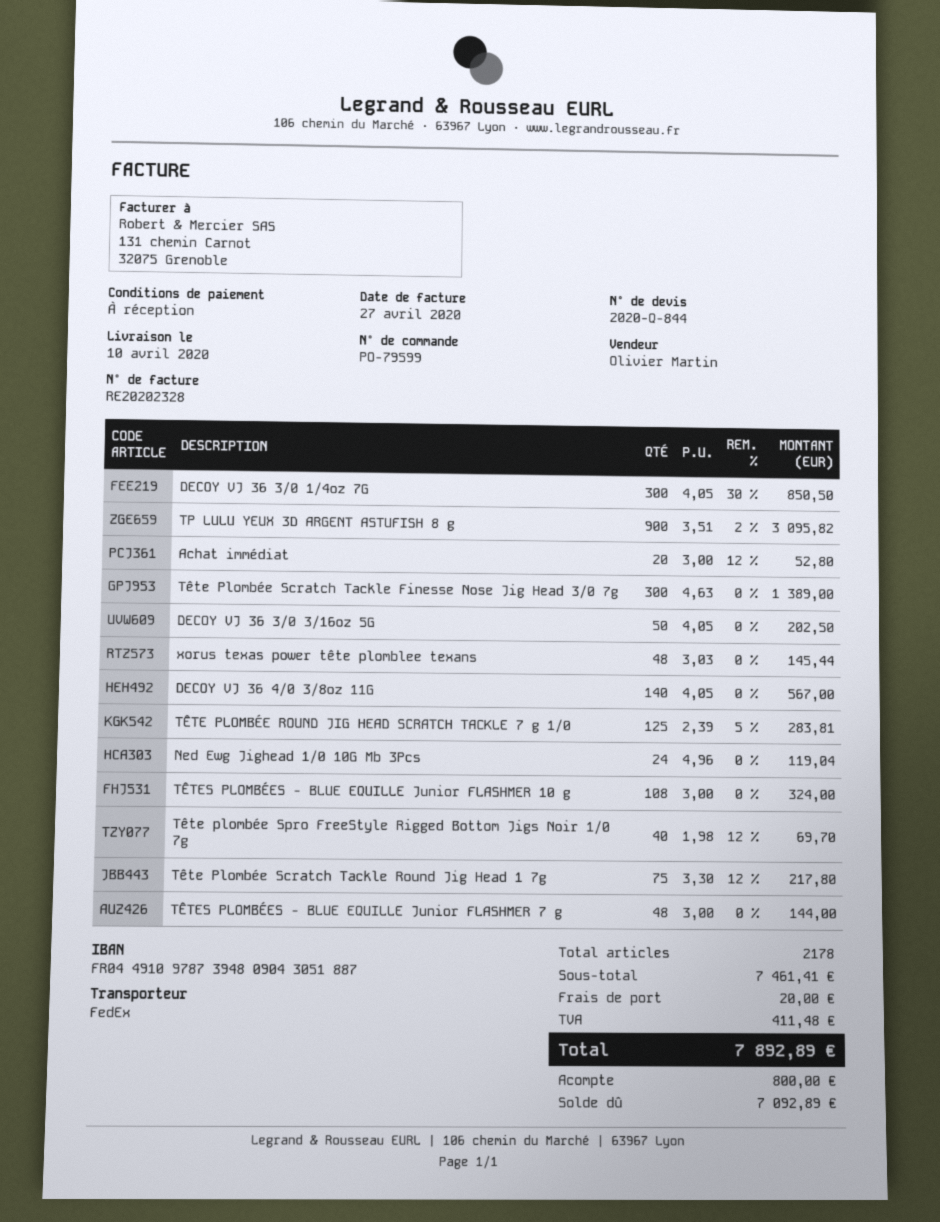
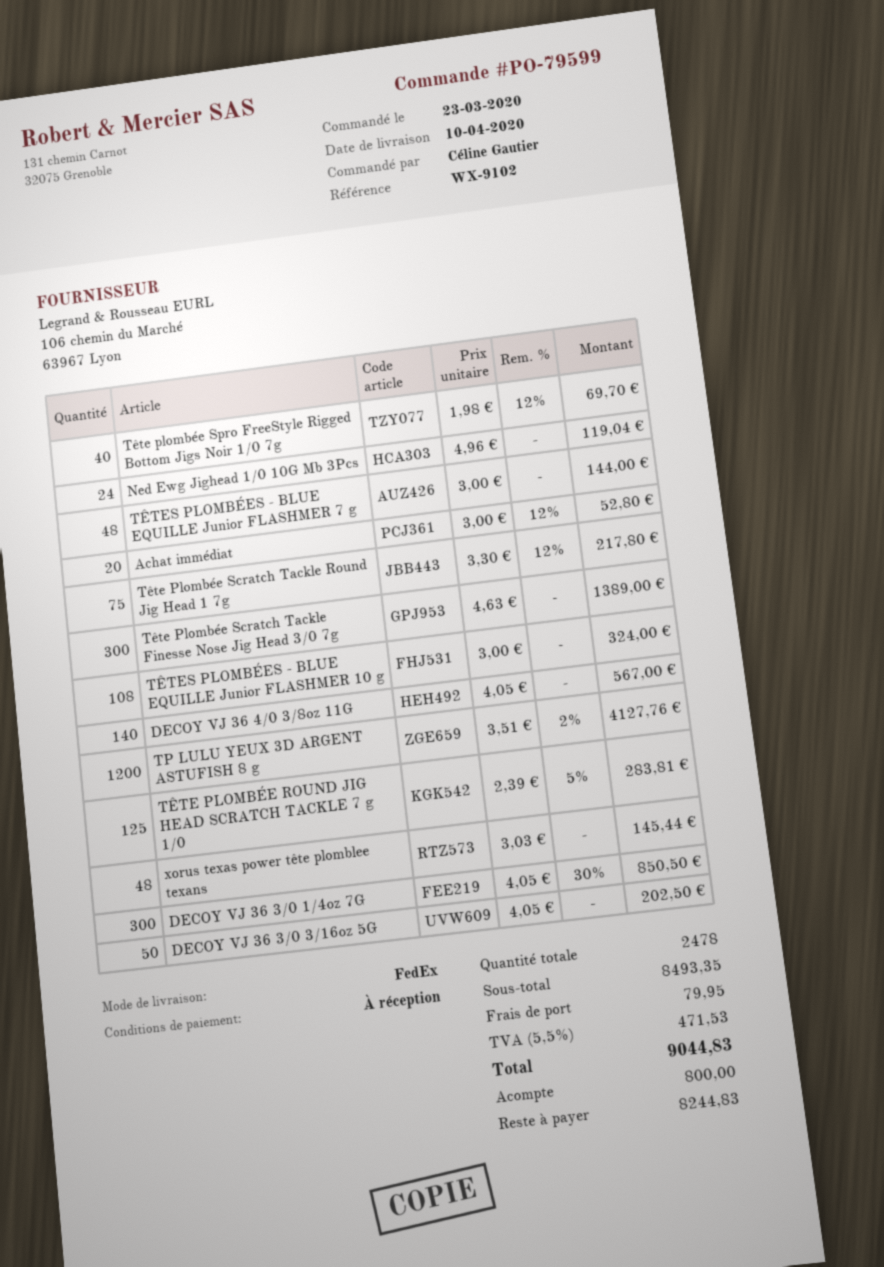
TP LULU YEUX 3D ARGENT ASTUFISH 8 g: 900 x 3.51 - 2% = 3095.82 -> 1200 x 3.51 - 2% = 4127.76
total quantity: 2178 -> 2478
subtotal: 7461.41 -> 8493.35
shipping: 20.00 -> 79.95
tax: 411.48 -> 471.53
total: 7892.89 -> 9044.83
balance: 7092.89 -> 8244.83

